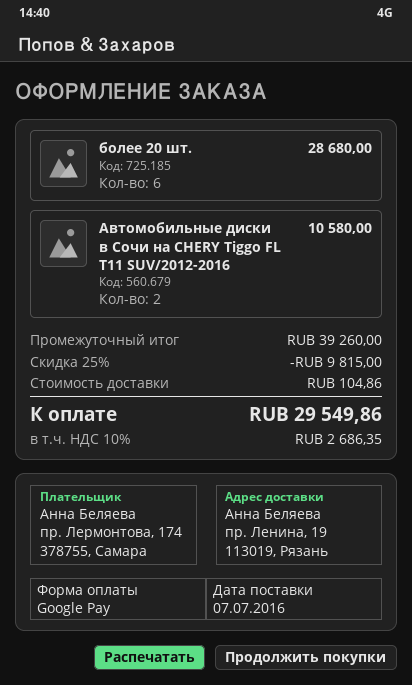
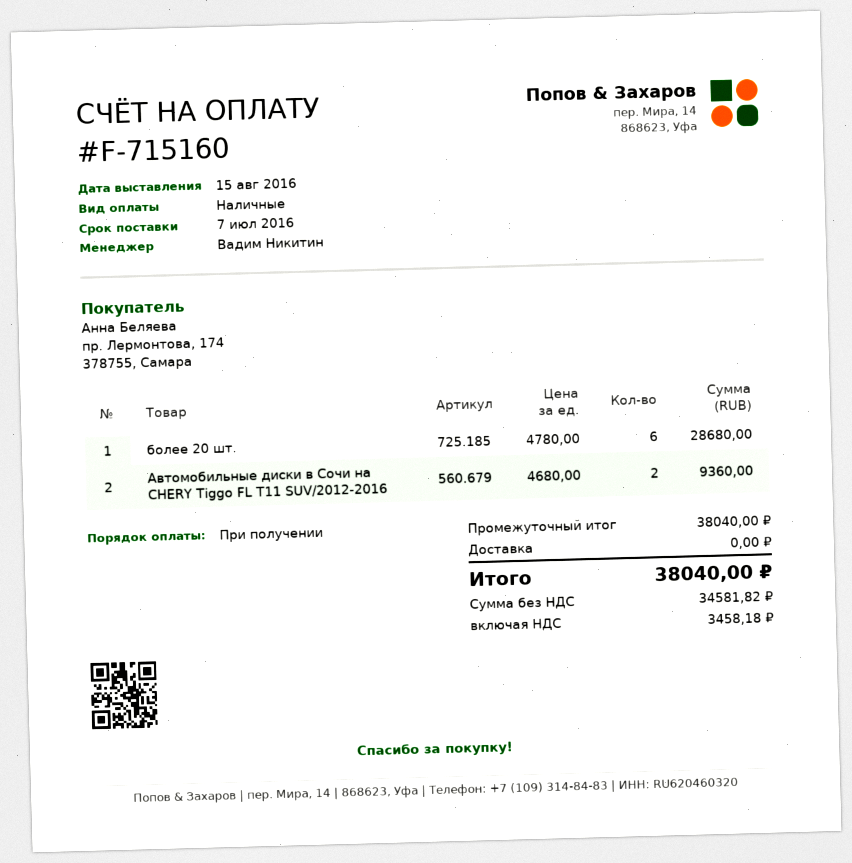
payment method: Google Pay -> cash
Автомобильные диски в Сочи на CHERY Tiggo FL T11 SUV/2012-2016: 2 for 10580.00 -> 2 for 9360.00
subtotal: 39260.00 -> 38040.00
discount: 25% = 9815.00 -> none
shipping: 104.86 -> 0.00
tax: 2686.35 -> 3458.18
total: 29549.86 -> 38040.00

